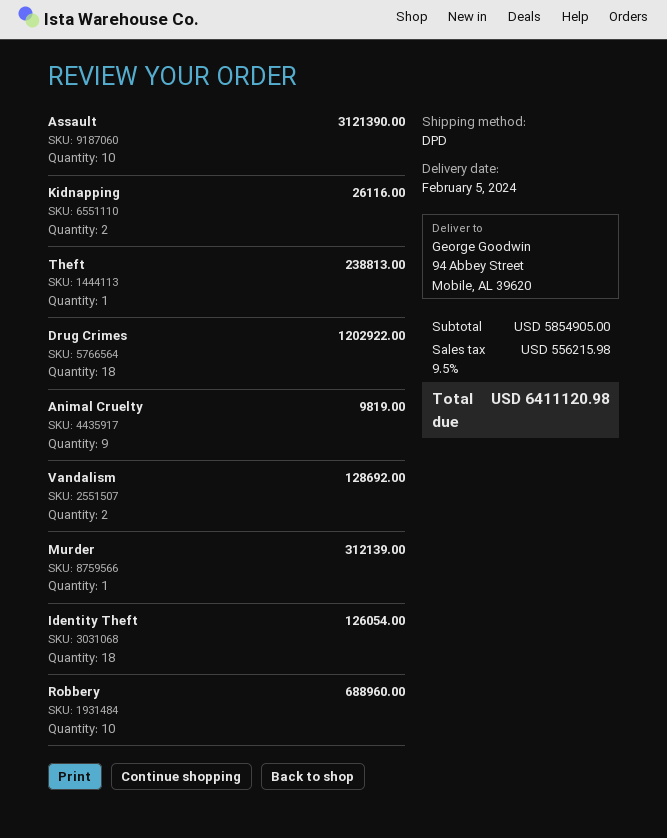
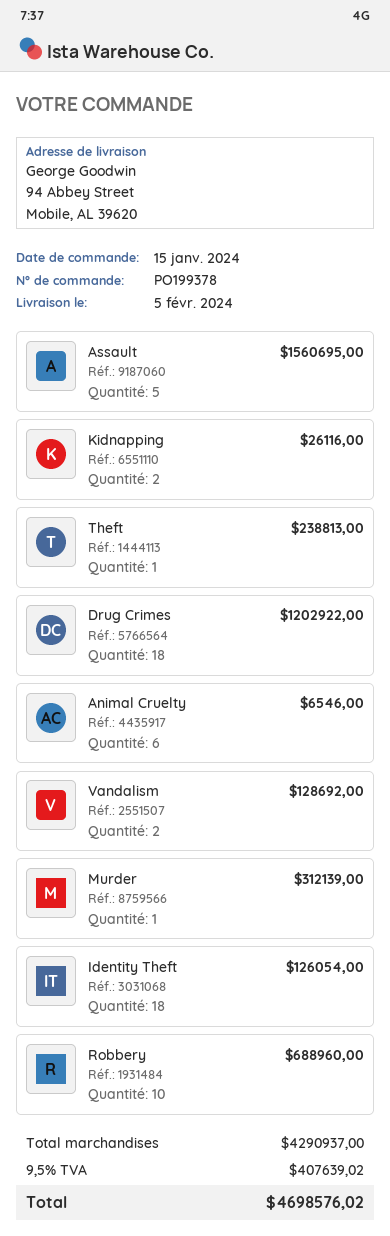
Assault: 10 for 3121390.00 -> 5 for 1560695.00
Animal Cruelty: 9 for 9819.00 -> 6 for 6546.00
subtotal: 5854905.00 -> 4290937.00
tax: 9.5% = 556215.98 -> 9.5% = 407639.02
total: 6411120.98 -> 4698576.02

